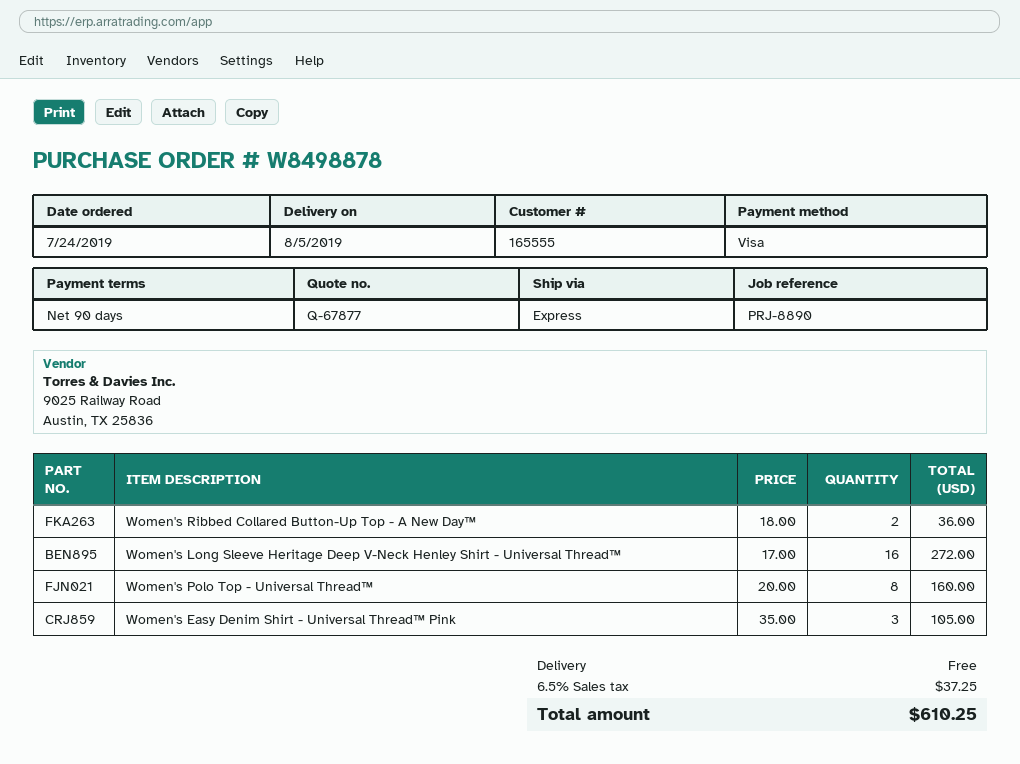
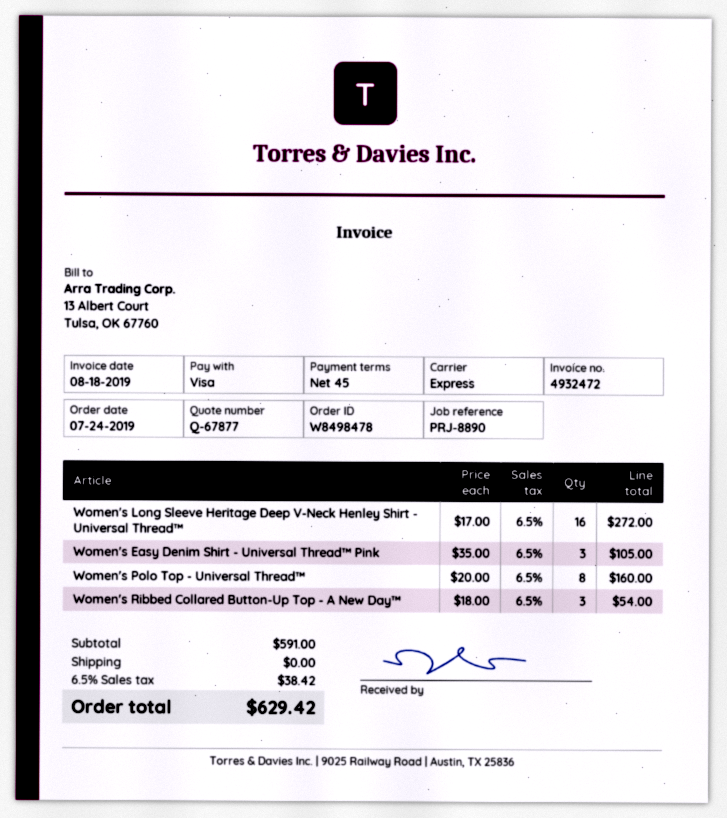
order number: W8498878 -> W8498478
payment terms: 90 days -> 45 days
Women's Ribbed Collared Button-Up Top - A New Day™: 2 x 18.00 = 36.00 -> 3 x 18.00 = 54.00
tax: 6.5% = 37.25 -> 6.5% = 38.42
total: 610.25 -> 629.42

